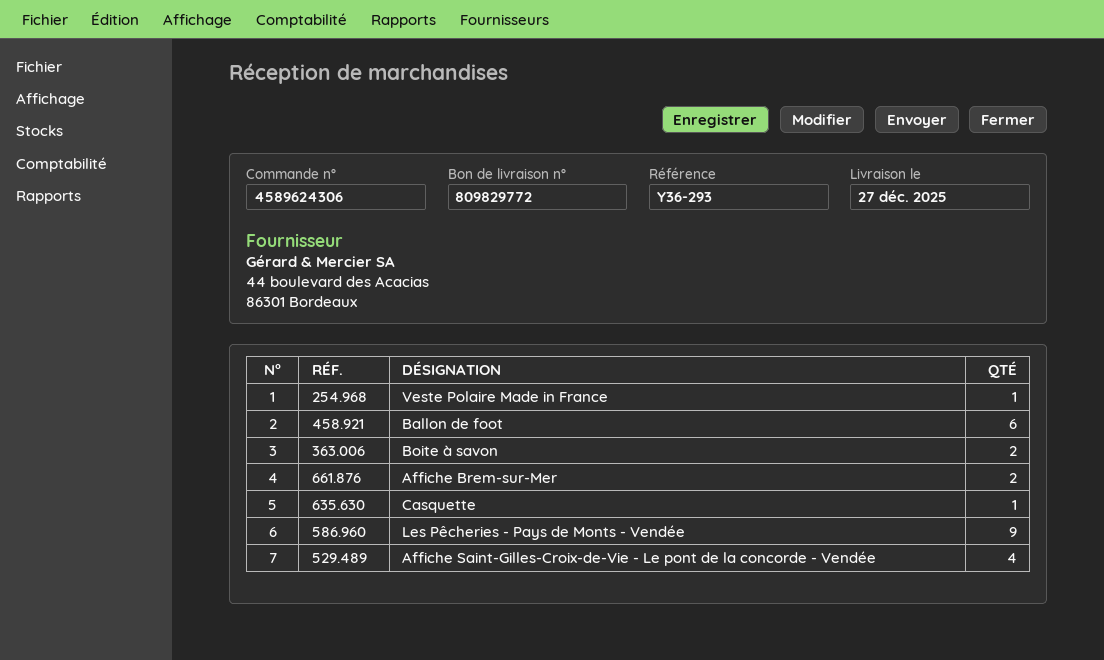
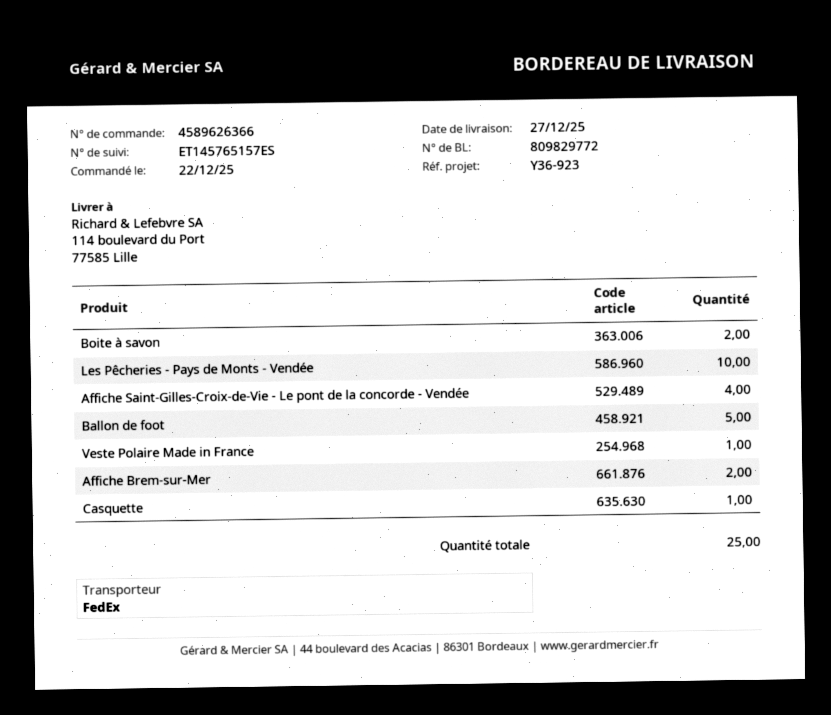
order number: 4589624306 -> 4589626366
reference: Y36-293 -> Y36-923
Ballon de foot: 6 -> 5
Les Pêcheries - Pays de Monts - Vendée: 9 -> 10

